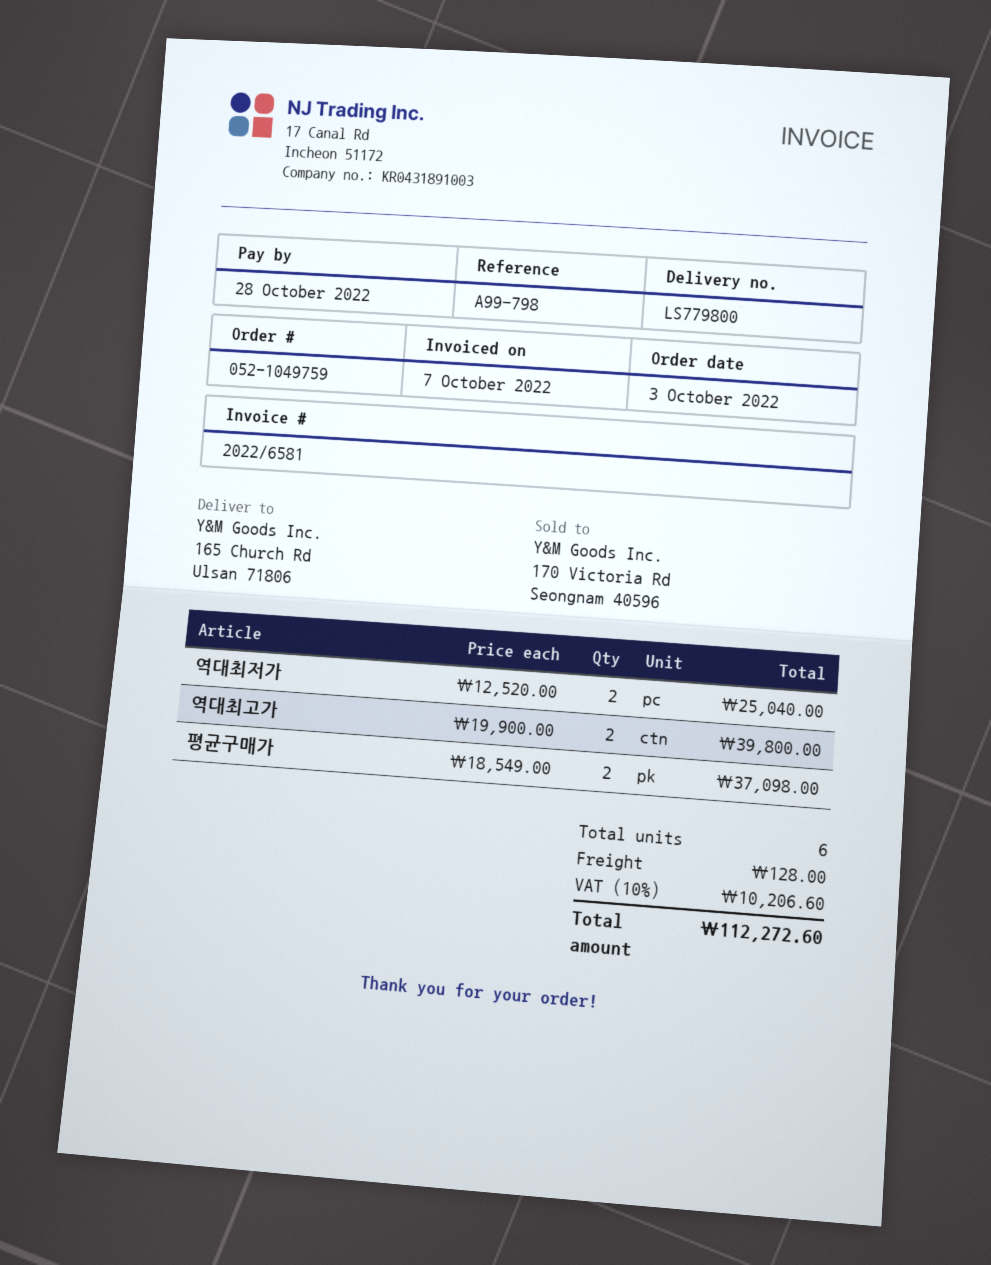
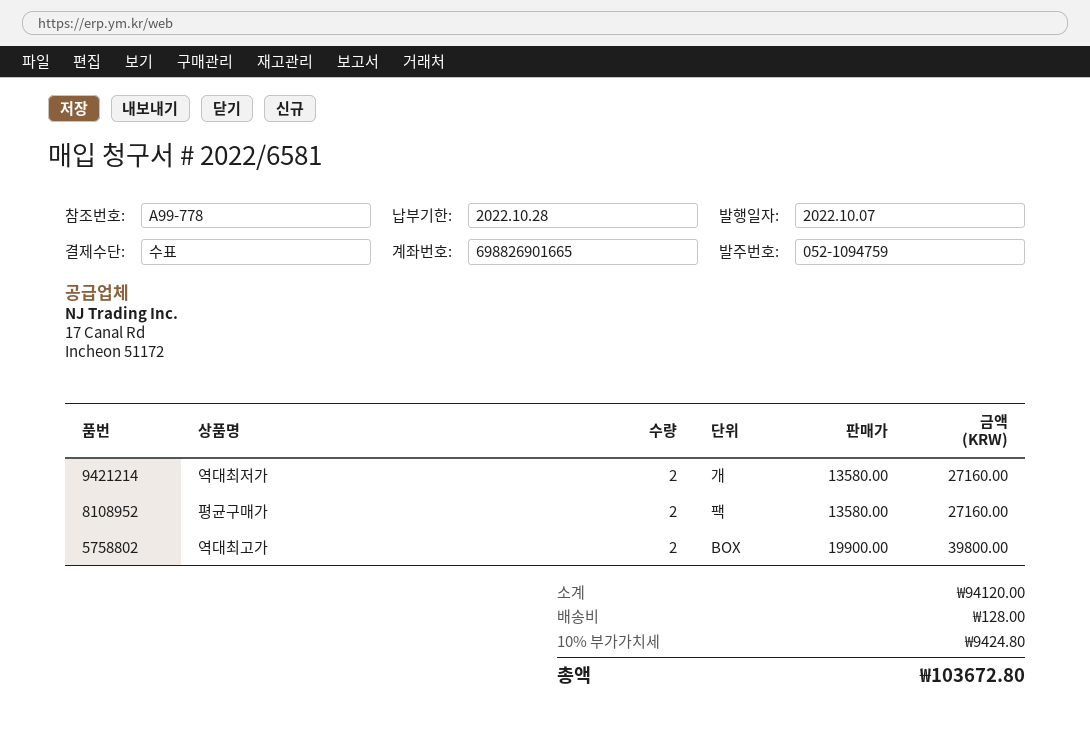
order number: 052-1049759 -> 052-1094759
reference: A99-798 -> A99-778
역대최저가: 2 x 12520.00 = 25040.00 -> 2 x 13580.00 = 27160.00
평균구매가: 2 x 18549.00 = 37098.00 -> 2 x 13580.00 = 27160.00
tax: 10% = 10206.60 -> 10% = 9424.80
total: 112272.60 -> 103672.80

